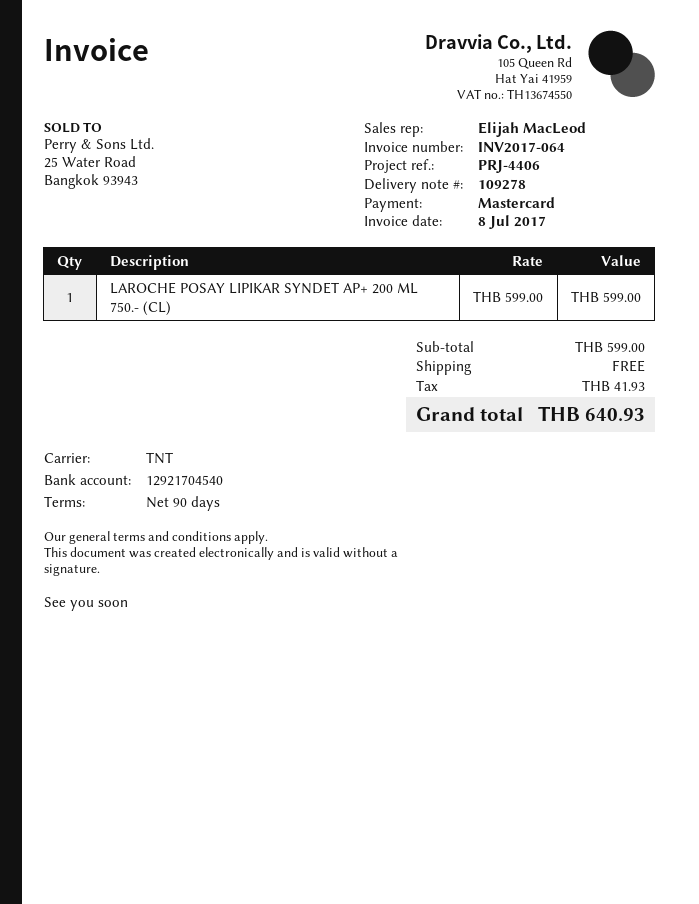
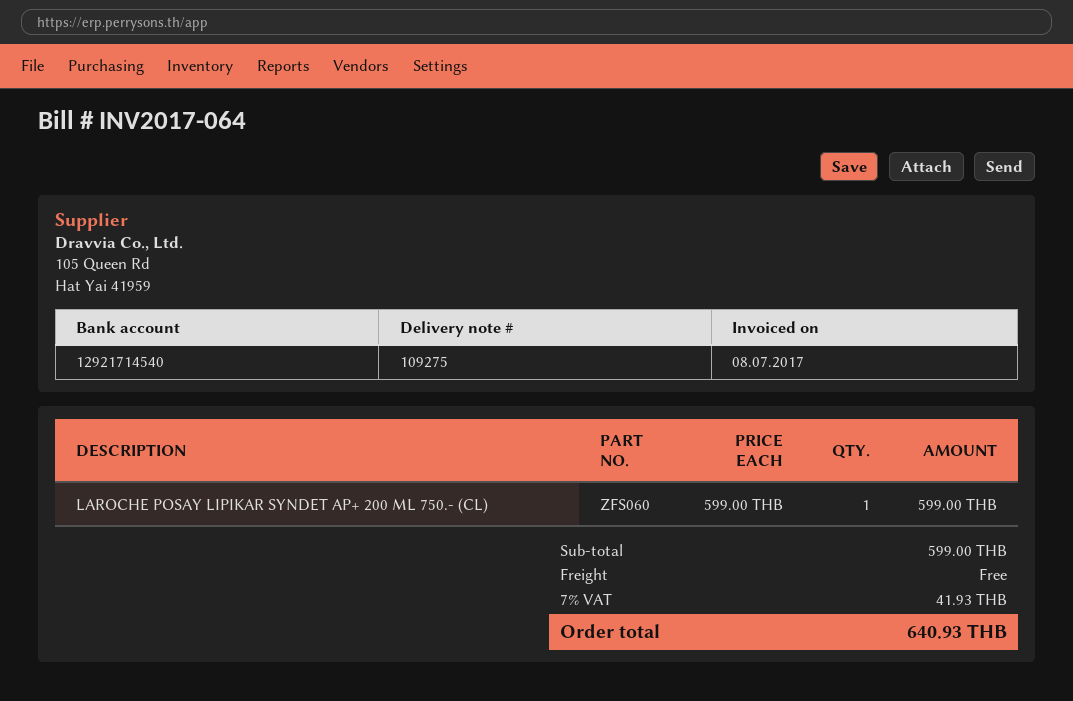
delivery note number: 109278 -> 109275
bank account: 12921704540 -> 12921714540

